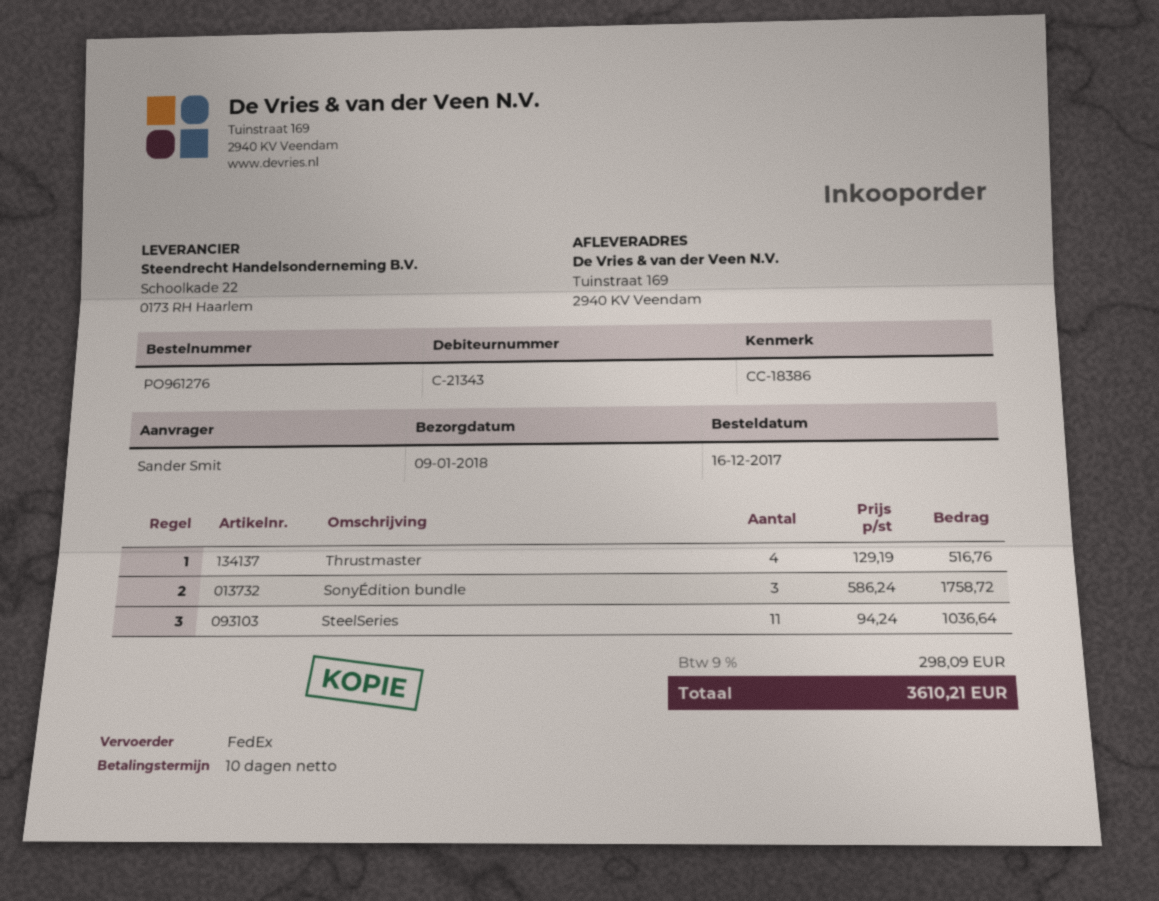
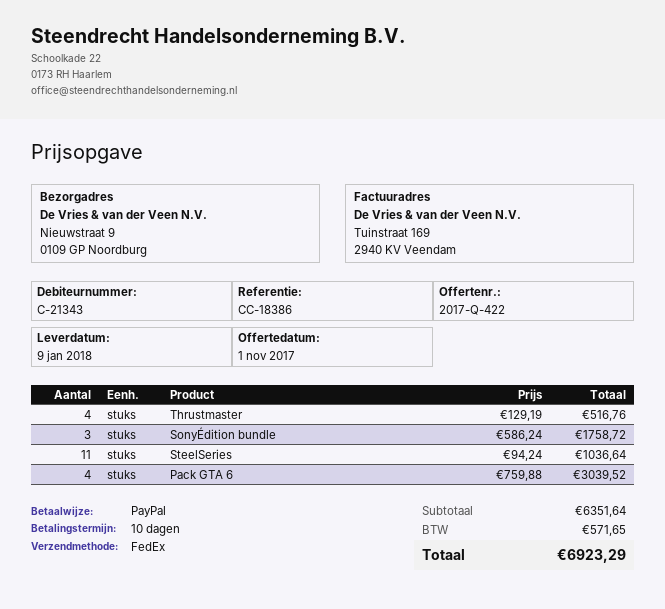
ship to: Tuinstraat 169, 2940 KV Veendam -> Nieuwstraat 9, 0109 GP Noordburg
Pack GTA 6: none -> 4 x 759.88 = 3039.52
tax: 298.09 -> 571.65
total: 3610.21 -> 6923.29

